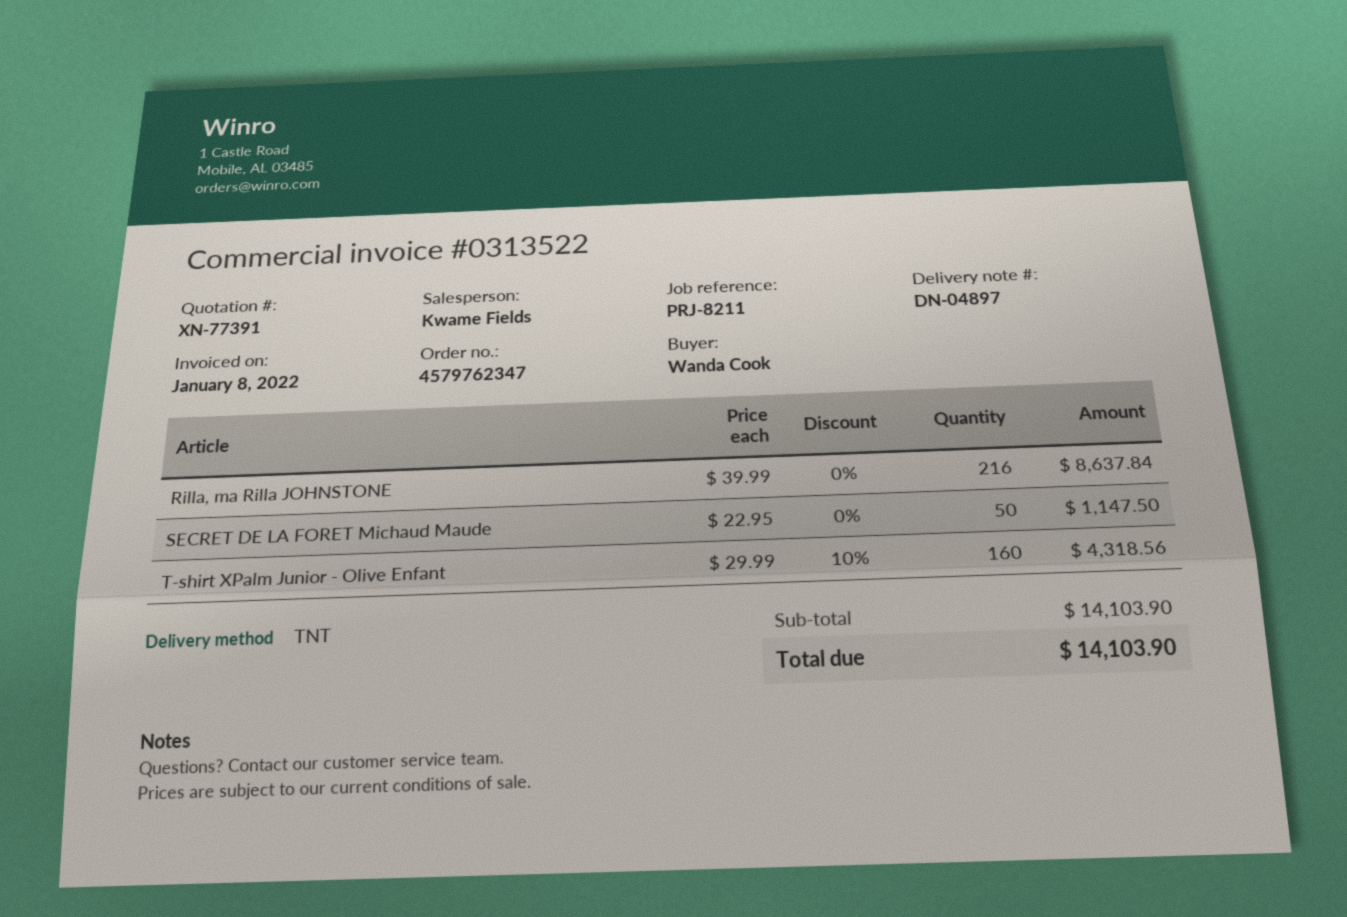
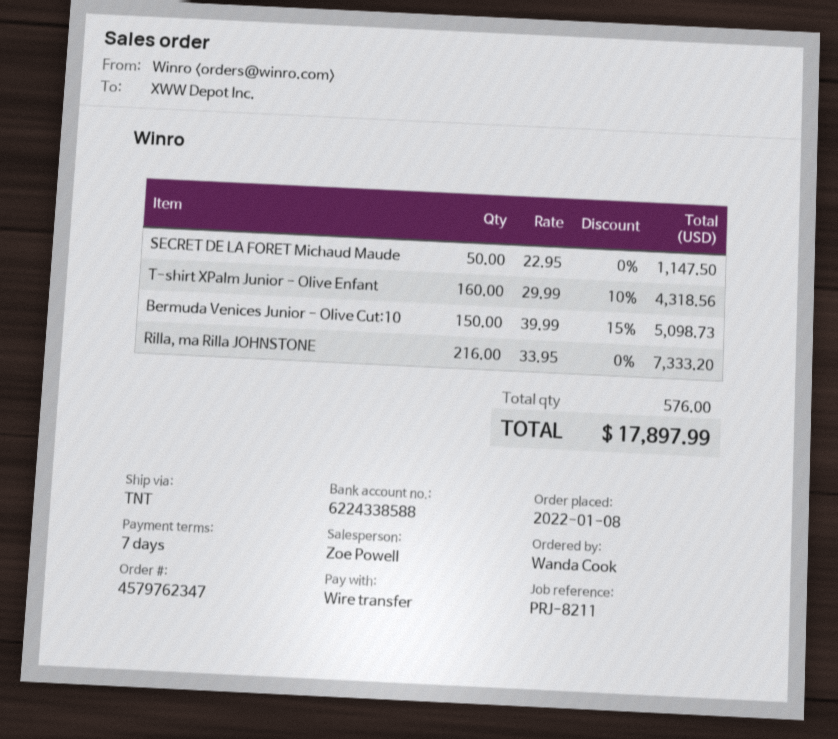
sales rep: Kwame Fields -> Zoe Powell
Rilla, ma Rilla JOHNSTONE: 216 x 39.99 = 8637.84 -> 216 x 33.95 = 7333.20
Bermuda Venices Junior - Olive Cut:10: none -> 150 x 39.99 - 15% = 5098.73
total: 14103.90 -> 17897.99

